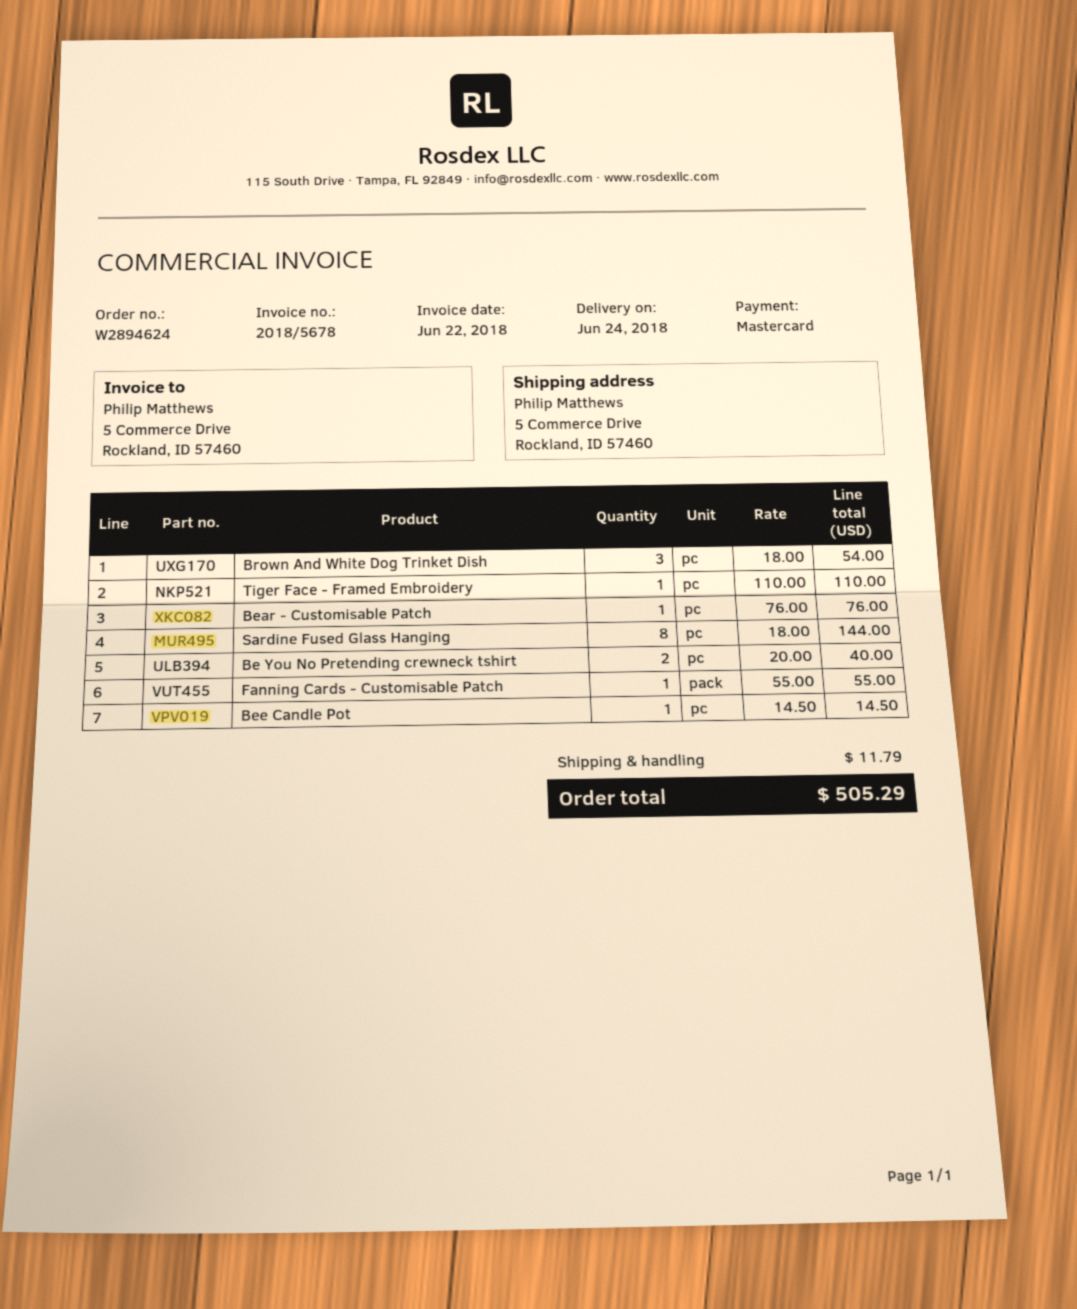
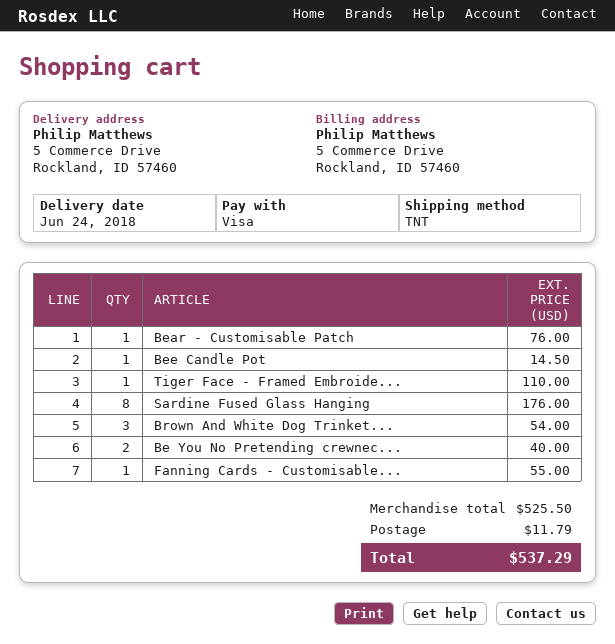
payment method: Mastercard -> Visa
Sardine Fused Glass Hanging: 8 for 144.00 -> 8 for 176.00
total: 505.29 -> 537.29

